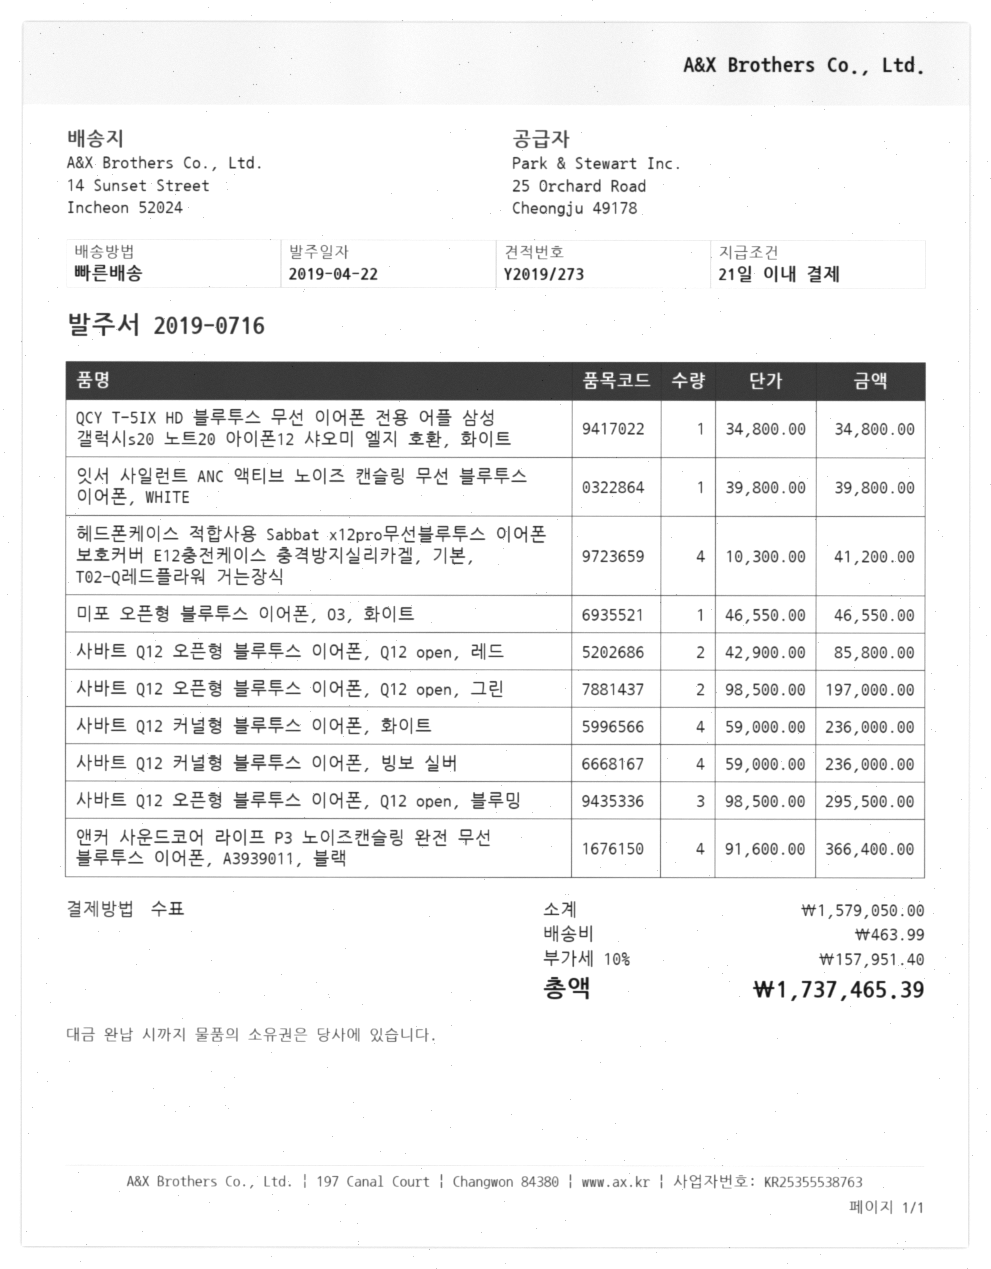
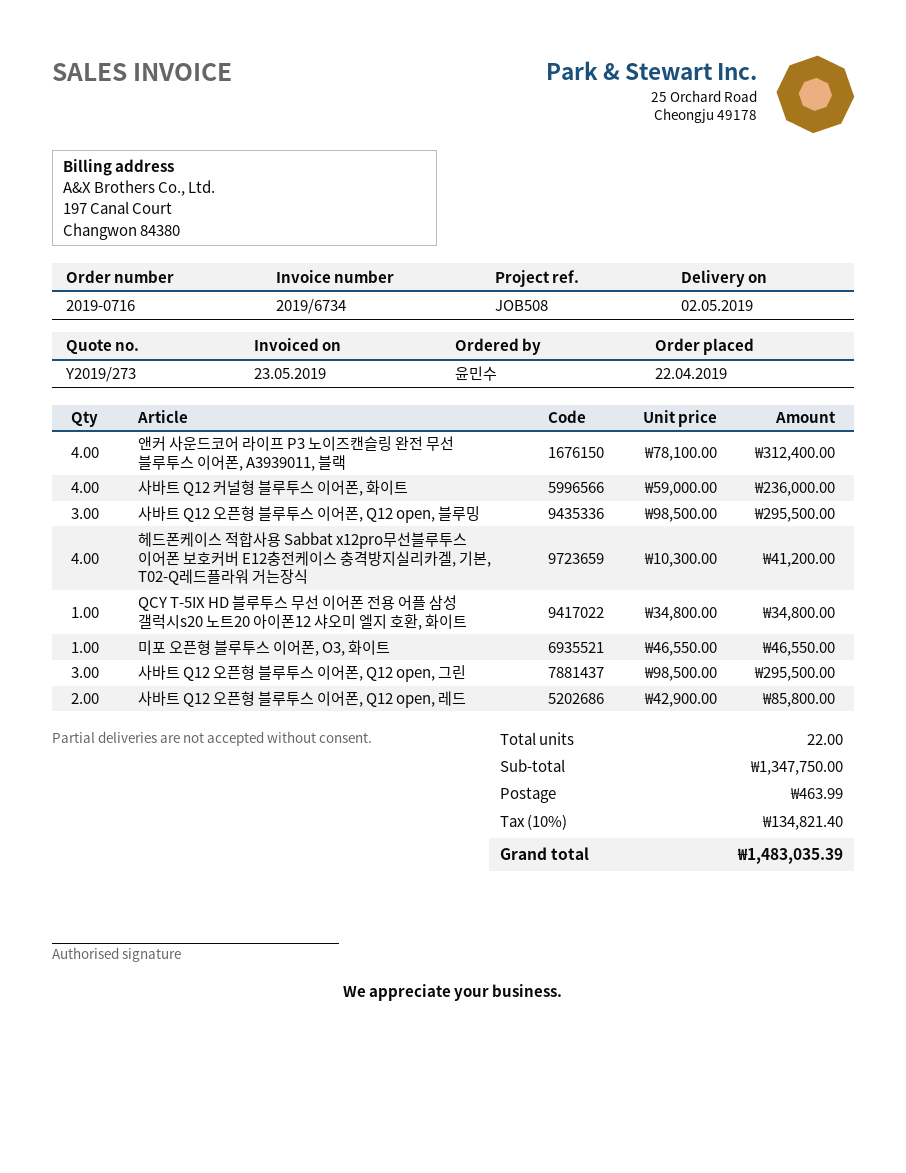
잇서 사일런트 ANC 액티브 노이즈 캔슬링 무선 블루투스 이어폰, WHITE: 1 x 39800.00 = 39800.00 -> none
사바트 Q12 오픈형 블루투스 이어폰, Q12 open, 그린: 2 x 98500.00 = 197000.00 -> 3 x 98500.00 = 295500.00
사바트 Q12 커널형 블루투스 이어폰, 빙보 실버: 4 x 59000.00 = 236000.00 -> none
앤커 사운드코어 라이프 P3 노이즈캔슬링 완전 무선 블루투스 이어폰, A3939011, 블랙: 4 x 91600.00 = 366400.00 -> 4 x 78100.00 = 312400.00
subtotal: 1579050.00 -> 1347750.00
tax: 10% = 157951.40 -> 10% = 134821.40
total: 1737465.39 -> 1483035.39

